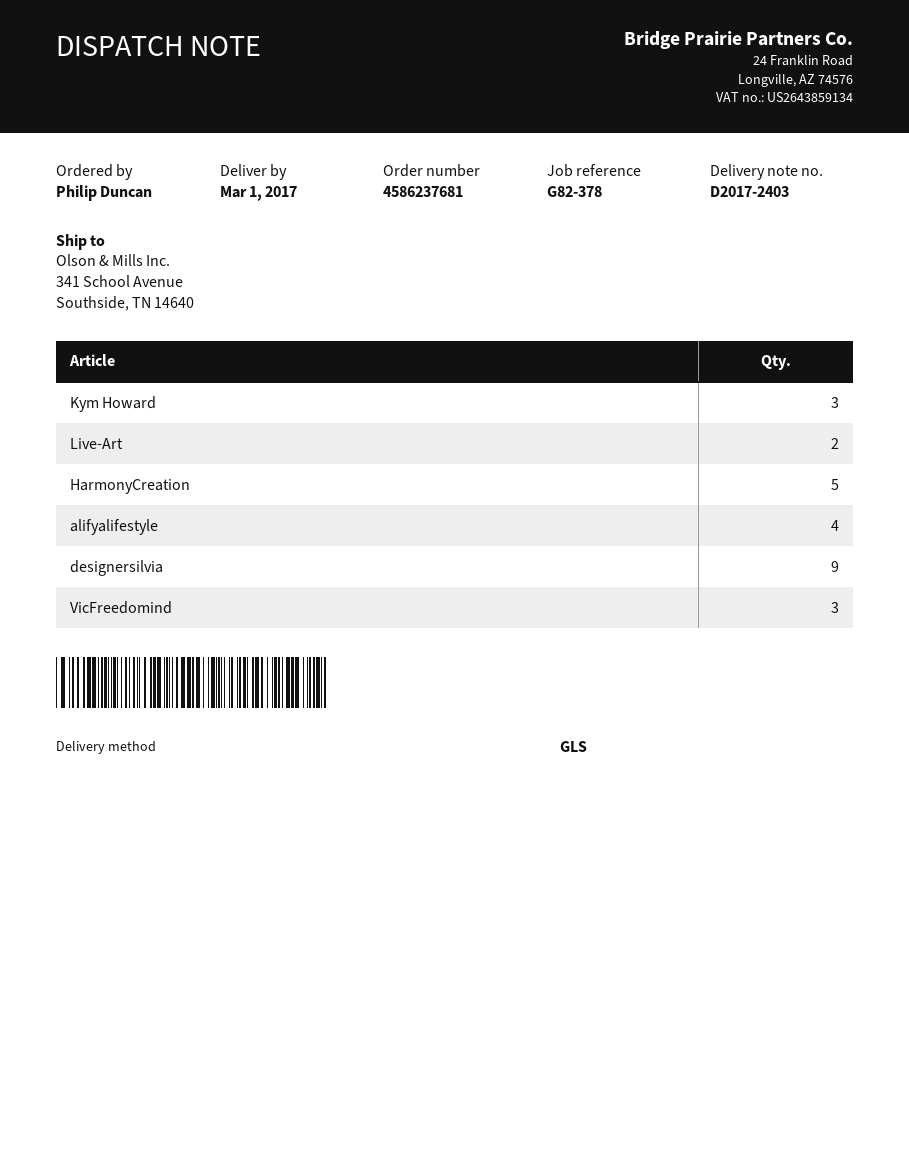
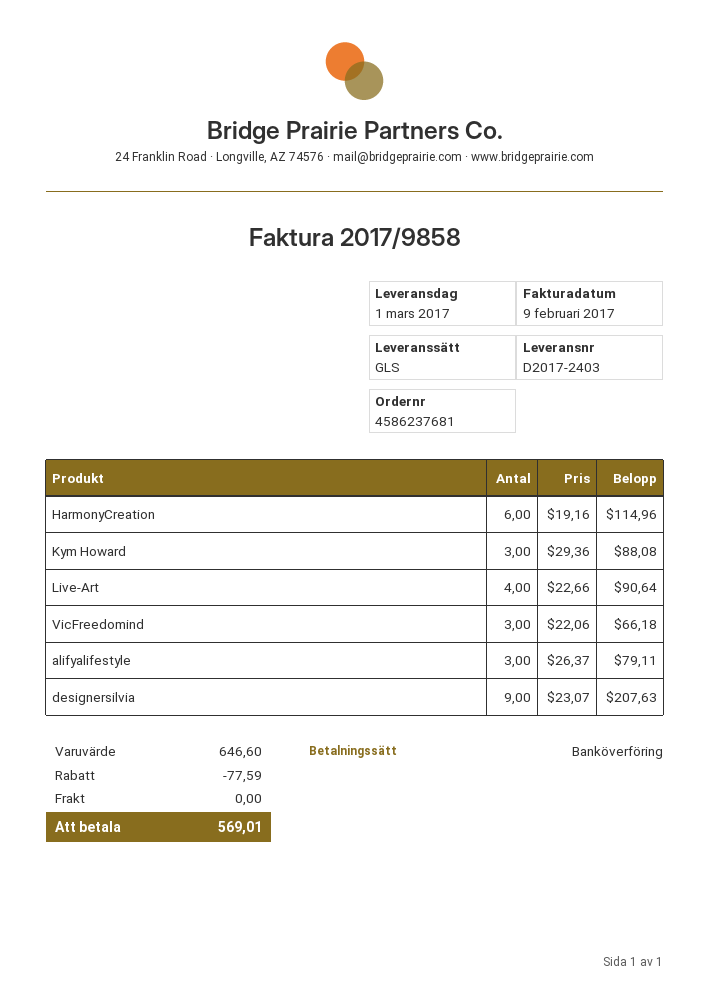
Live-Art: 2 -> 4
HarmonyCreation: 5 -> 6
alifyalifestyle: 4 -> 3

